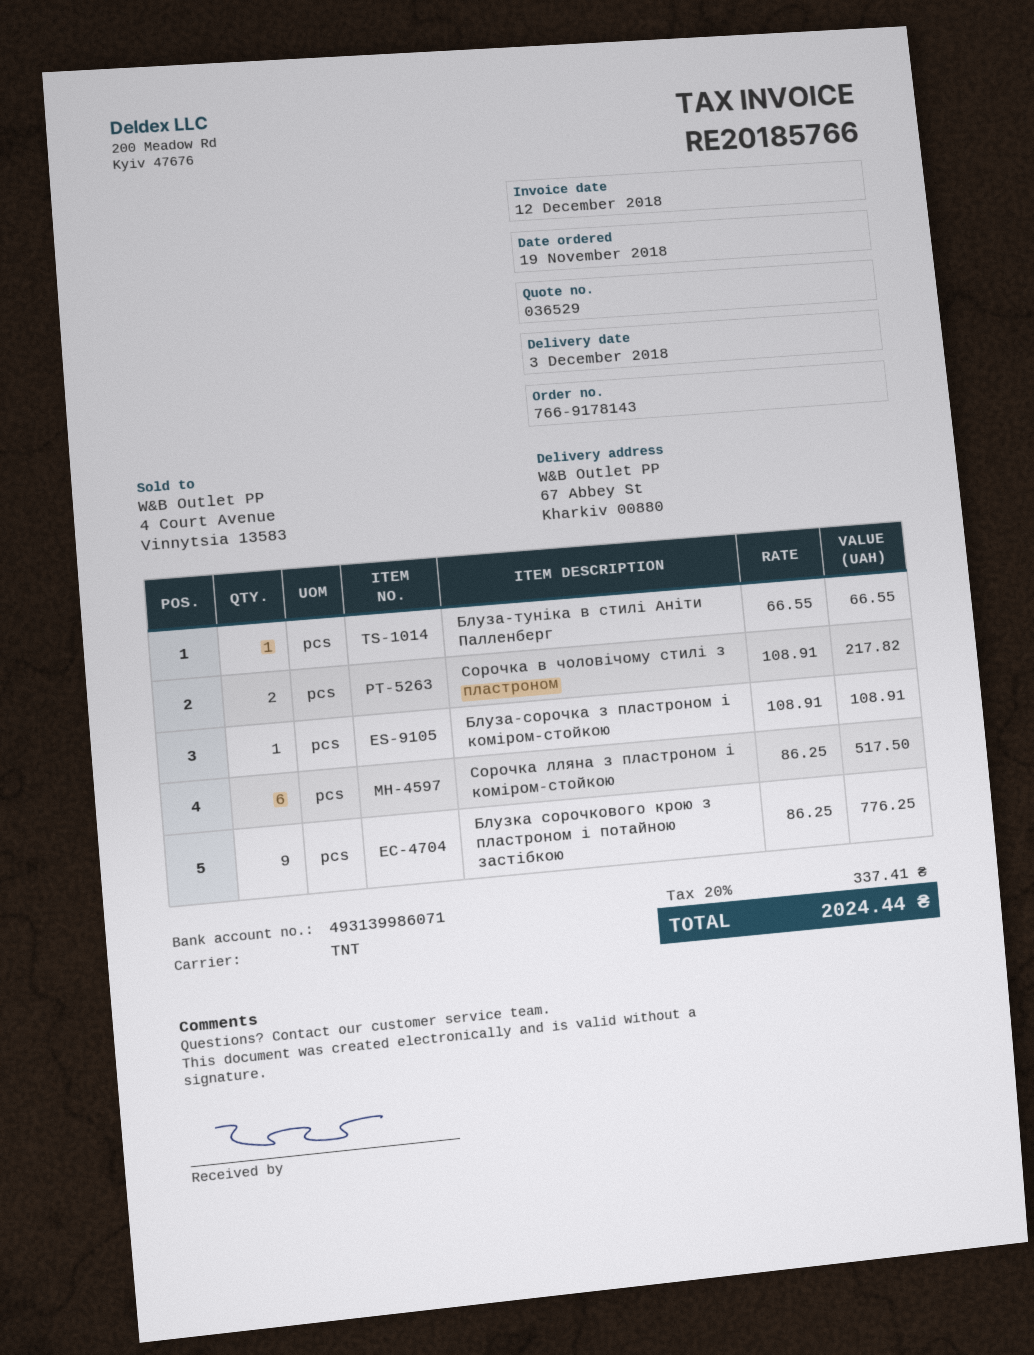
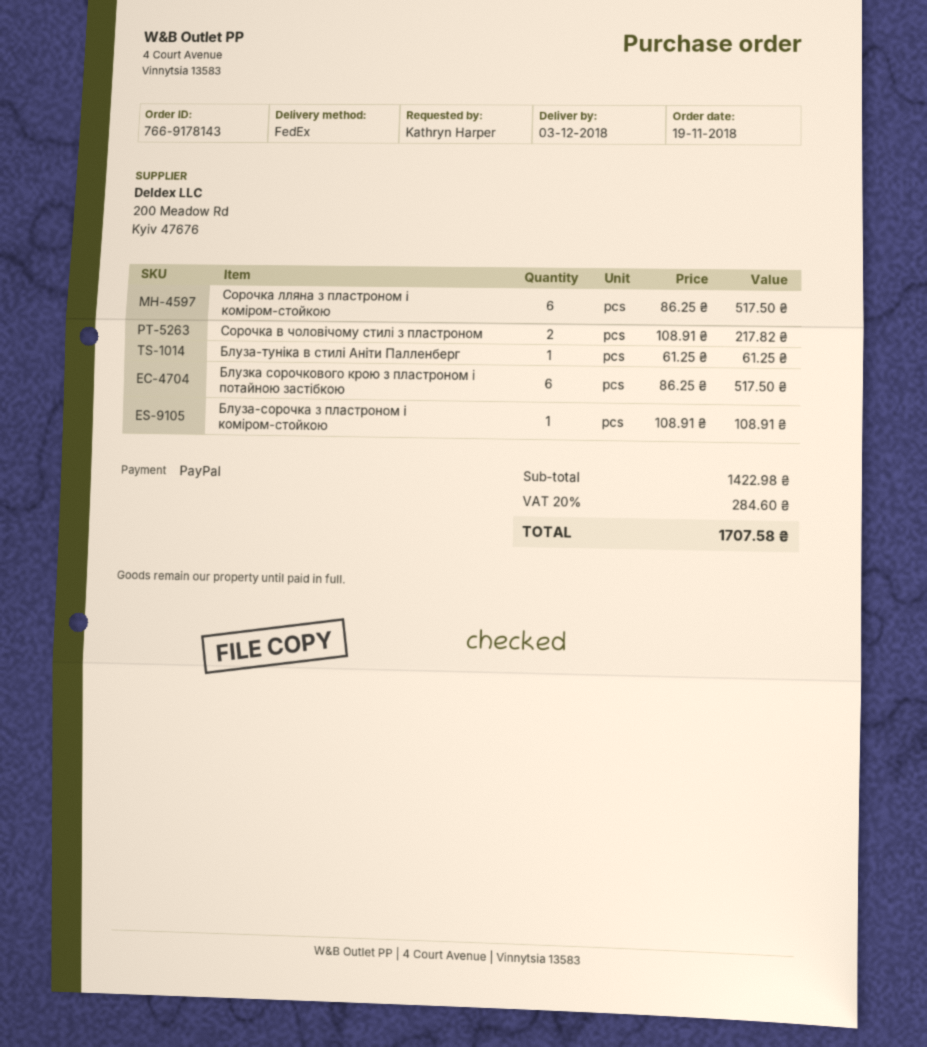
shipping method: TNT -> FedEx
Блуза-туніка в стилі Аніти Палленберг: 1 x 66.55 = 66.55 -> 1 x 61.25 = 61.25
Блузка сорочкового крою з пластроном і потайною застібкою: 9 x 86.25 = 776.25 -> 6 x 86.25 = 517.50
tax: 20% = 337.41 -> 20% = 284.60
total: 2024.44 -> 1707.58

